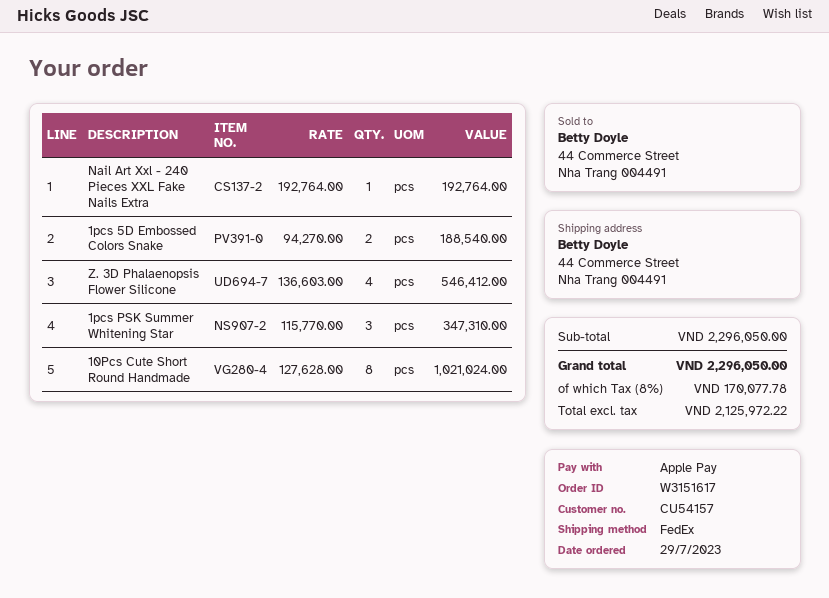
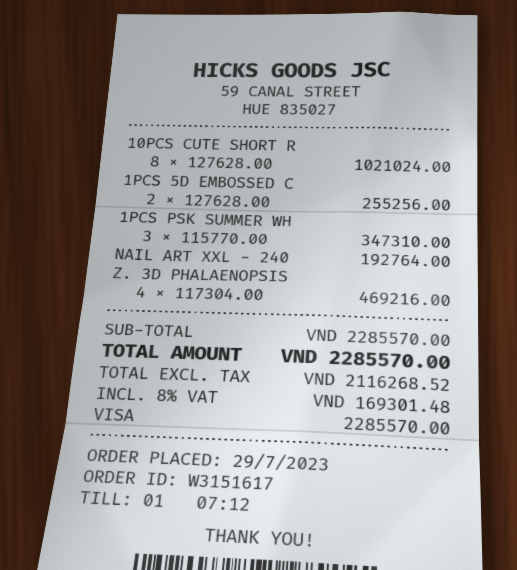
payment method: Apple Pay -> Visa
1pcs 5D Embossed Colors Snake: 2 x 94270.00 = 188540.00 -> 2 x 127628.00 = 255256.00
Z. 3D Phalaenopsis Flower Silicone: 4 x 136603.00 = 546412.00 -> 4 x 117304.00 = 469216.00
subtotal: 2296050.00 -> 2285570.00
net: 2125972.22 -> 2116268.52
tax: 8% = 170077.78 -> 8% = 169301.48
total: 2296050.00 -> 2285570.00

